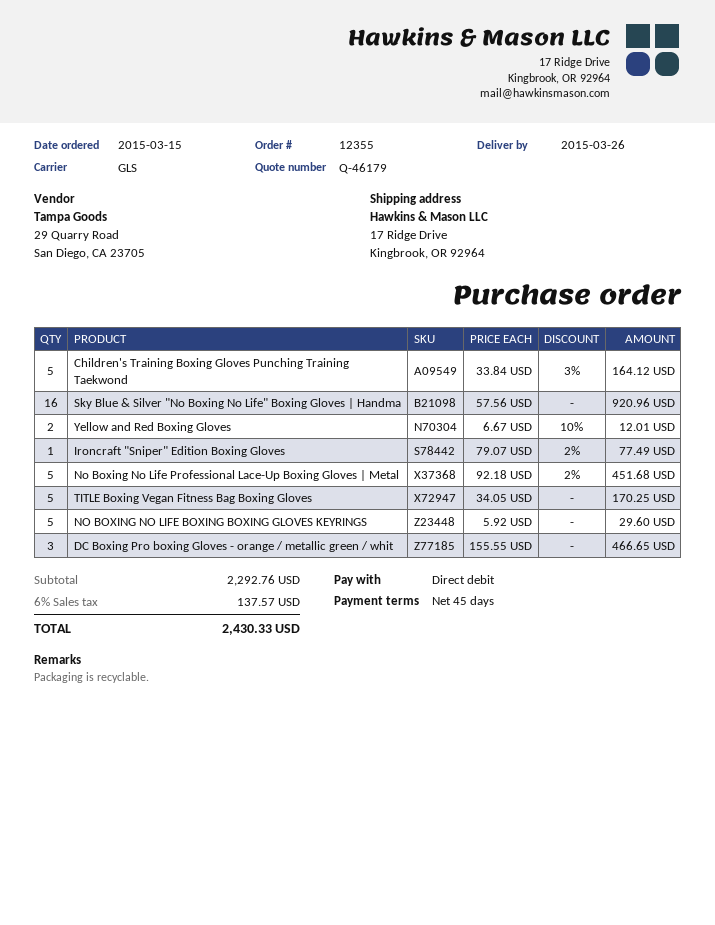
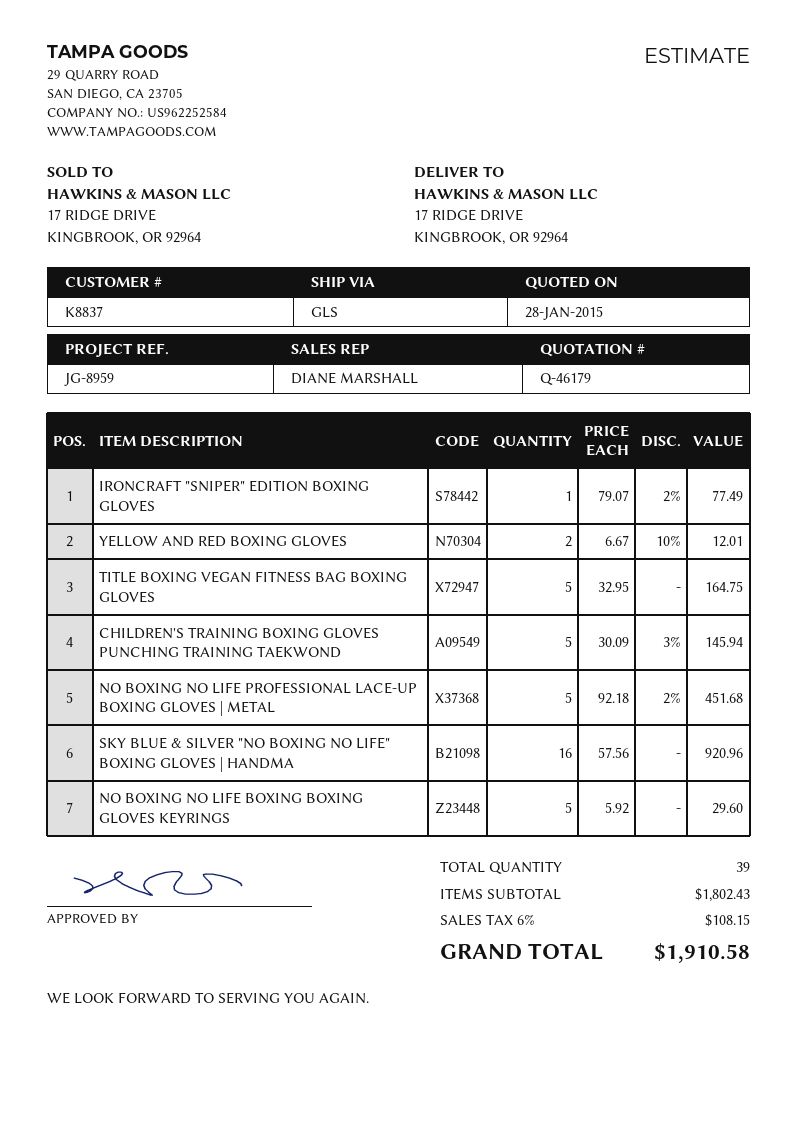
Children's Training Boxing Gloves Punching Training Taekwond: 5 x 33.84 - 3% = 164.12 -> 5 x 30.09 - 3% = 145.94
TITLE Boxing Vegan Fitness Bag Boxing Gloves: 5 x 34.05 = 170.25 -> 5 x 32.95 = 164.75
DC Boxing Pro boxing Gloves - orange / metallic green / whit: 3 x 155.55 = 466.65 -> none
subtotal: 2292.76 -> 1802.43
tax: 6% = 137.57 -> 6% = 108.15
total: 2430.33 -> 1910.58

